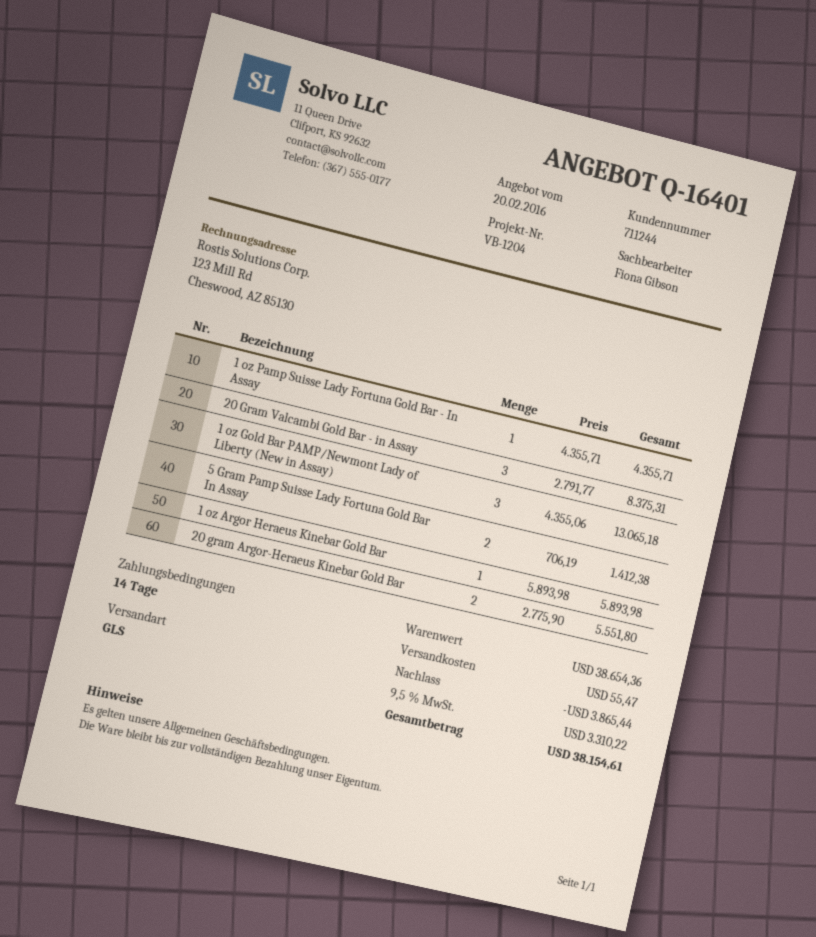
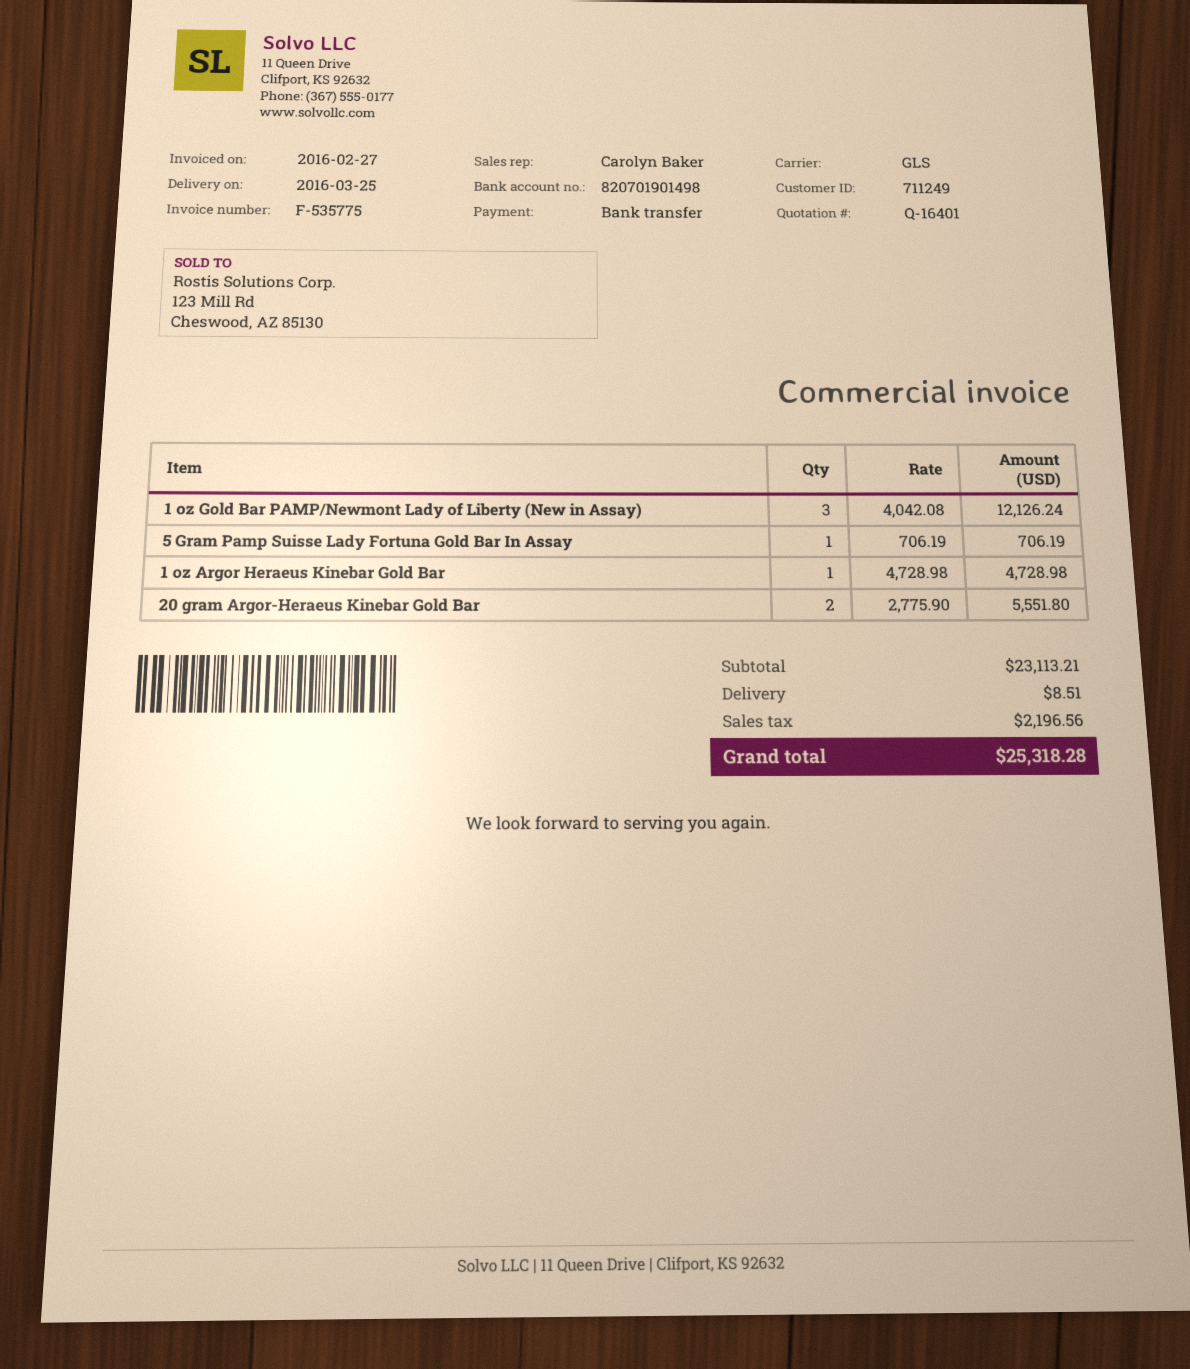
customer number: 711244 -> 711249
sales rep: Fiona Gibson -> Carolyn Baker
1 oz Pamp Suisse Lady Fortuna Gold Bar - In Assay: 1 x 4355.71 = 4355.71 -> none
20 Gram Valcambi Gold Bar - in Assay: 3 x 2791.77 = 8375.31 -> none
1 oz Gold Bar PAMP/Newmont Lady of Liberty (New in Assay): 3 x 4355.06 = 13065.18 -> 3 x 4042.08 = 12126.24
5 Gram Pamp Suisse Lady Fortuna Gold Bar In Assay: 2 x 706.19 = 1412.38 -> 1 x 706.19 = 706.19
1 oz Argor Heraeus Kinebar Gold Bar: 1 x 5893.98 = 5893.98 -> 1 x 4728.98 = 4728.98
subtotal: 38654.36 -> 23113.21
discount: 3865.44 -> none
shipping: 55.47 -> 8.51
tax: 3310.22 -> 2196.56
total: 38154.61 -> 25318.28

